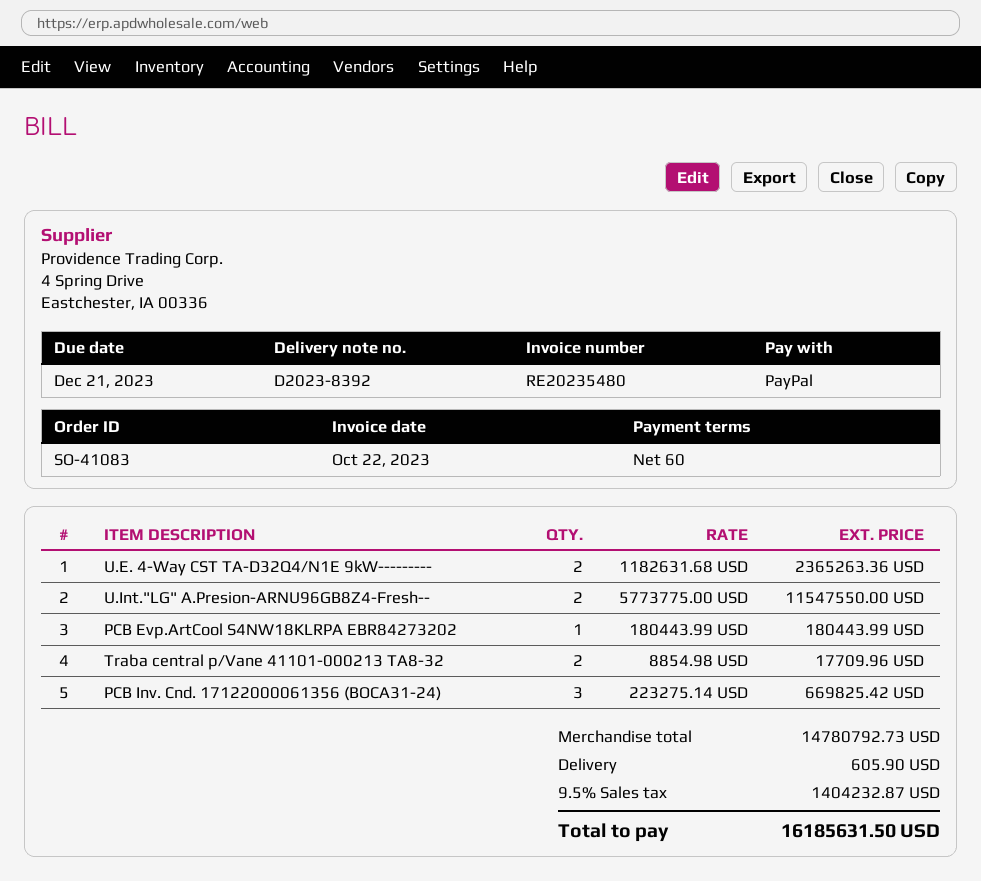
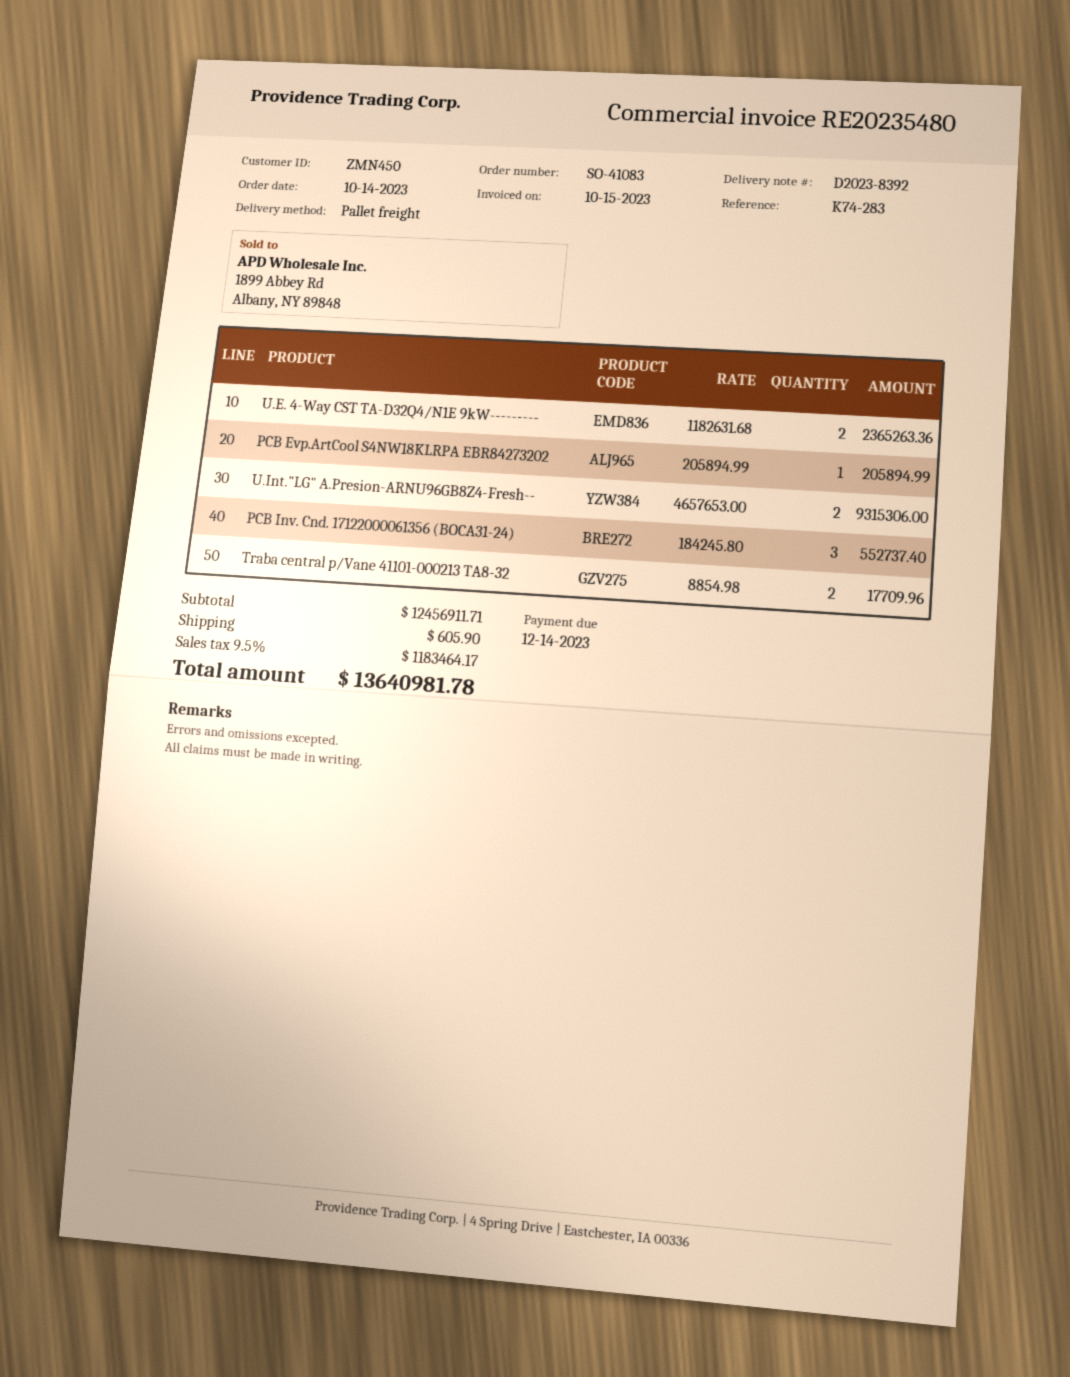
invoice date: 2023-10-22 -> 2023-10-15
due date: 2023-12-21 -> 2023-12-14
U.Int."LG" A.Presion-ARNU96GB8Z4-Fresh--: 2 x 5773775.00 = 11547550.00 -> 2 x 4657653.00 = 9315306.00
PCB Evp.ArtCool S4NW18KLRPA EBR84273202: 1 x 180443.99 = 180443.99 -> 1 x 205894.99 = 205894.99
PCB Inv. Cnd. 17122000061356 (BOCA31-24): 3 x 223275.14 = 669825.42 -> 3 x 184245.80 = 552737.40
subtotal: 14780792.73 -> 12456911.71
tax: 9.5% = 1404232.87 -> 9.5% = 1183464.17
total: 16185631.50 -> 13640981.78

